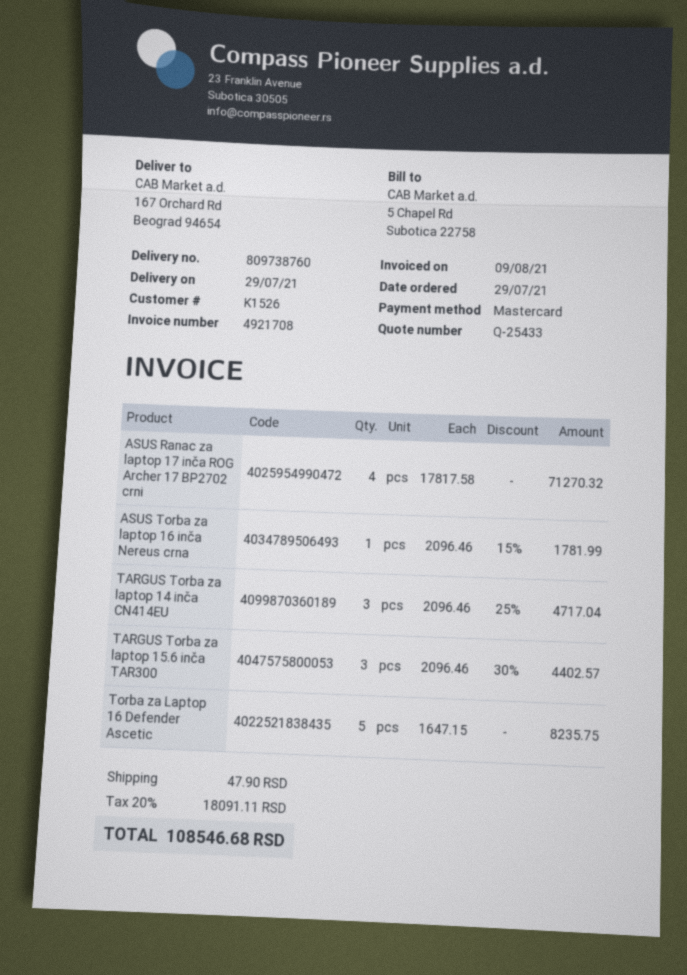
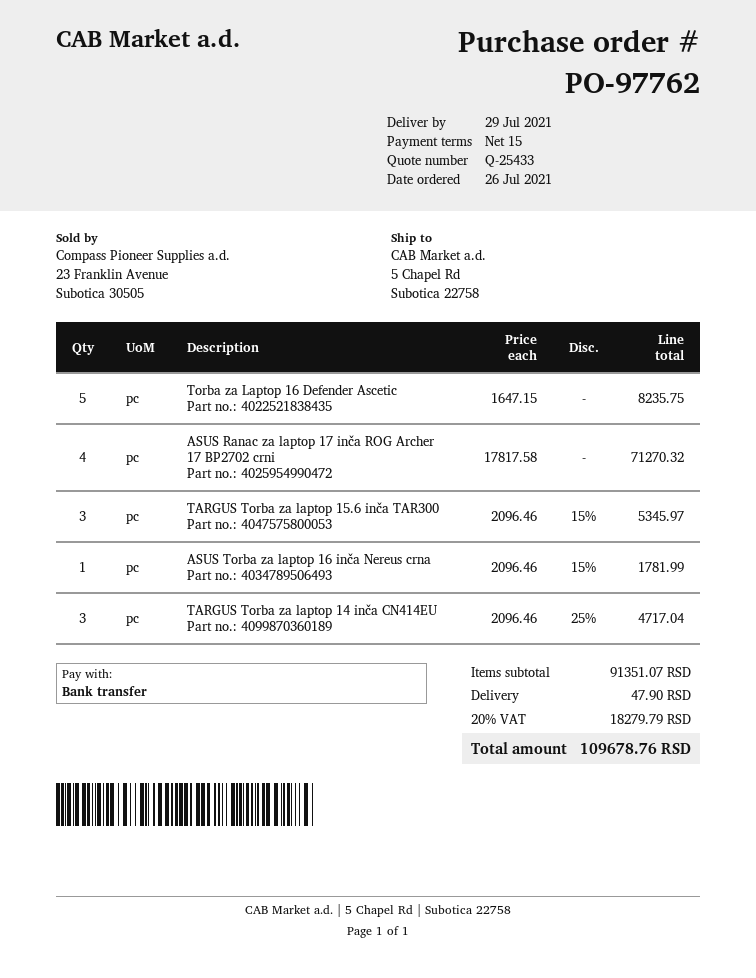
order date: 2021-07-29 -> 2021-07-26
payment method: Mastercard -> bank transfer
ship to: 167 Orchard Rd, Beograd 94654 -> 5 Chapel Rd, Subotica 22758
TARGUS Torba za laptop 15.6 inča TAR300: 3 x 2096.46 - 30% = 4402.57 -> 3 x 2096.46 - 15% = 5345.97
tax: 20% = 18091.11 -> 20% = 18279.79
total: 108546.68 -> 109678.76

